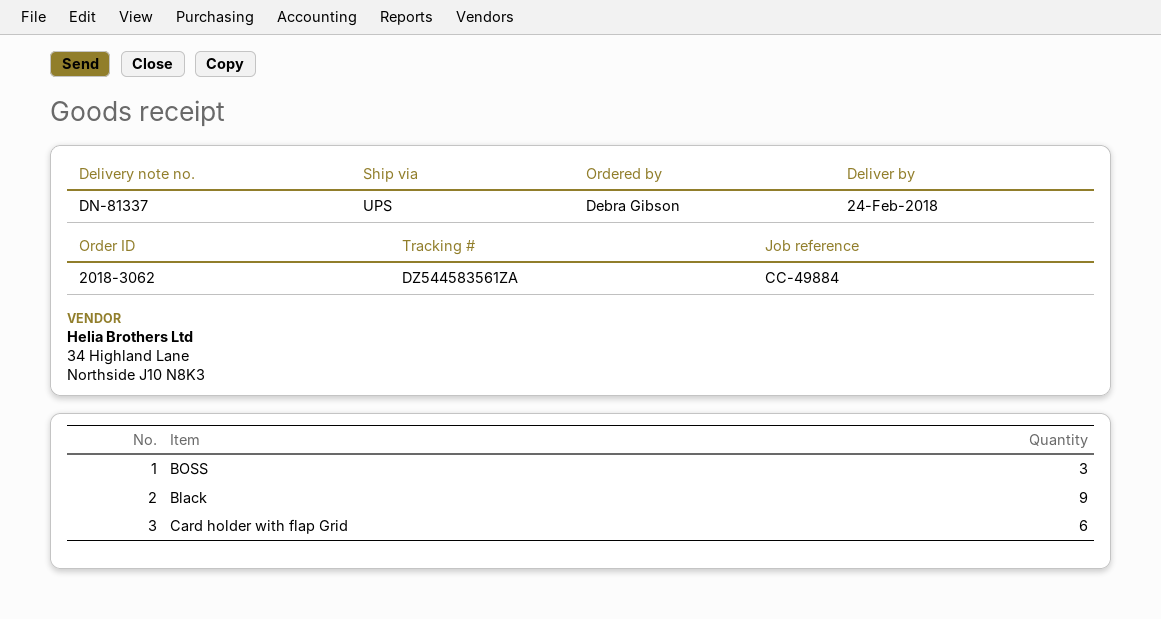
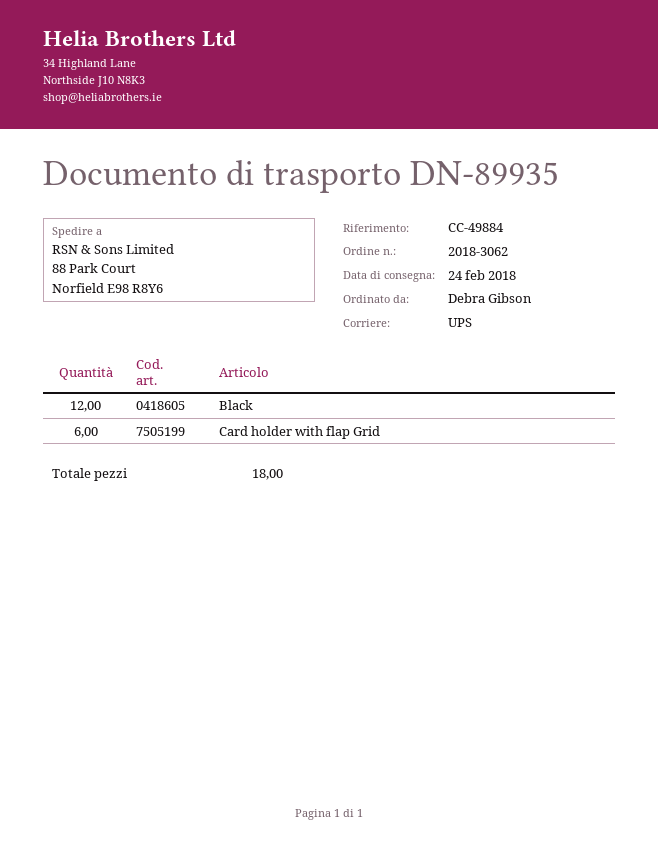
delivery note number: DN-81337 -> DN-89935
BOSS: 3 -> none
Black: 9 -> 12

